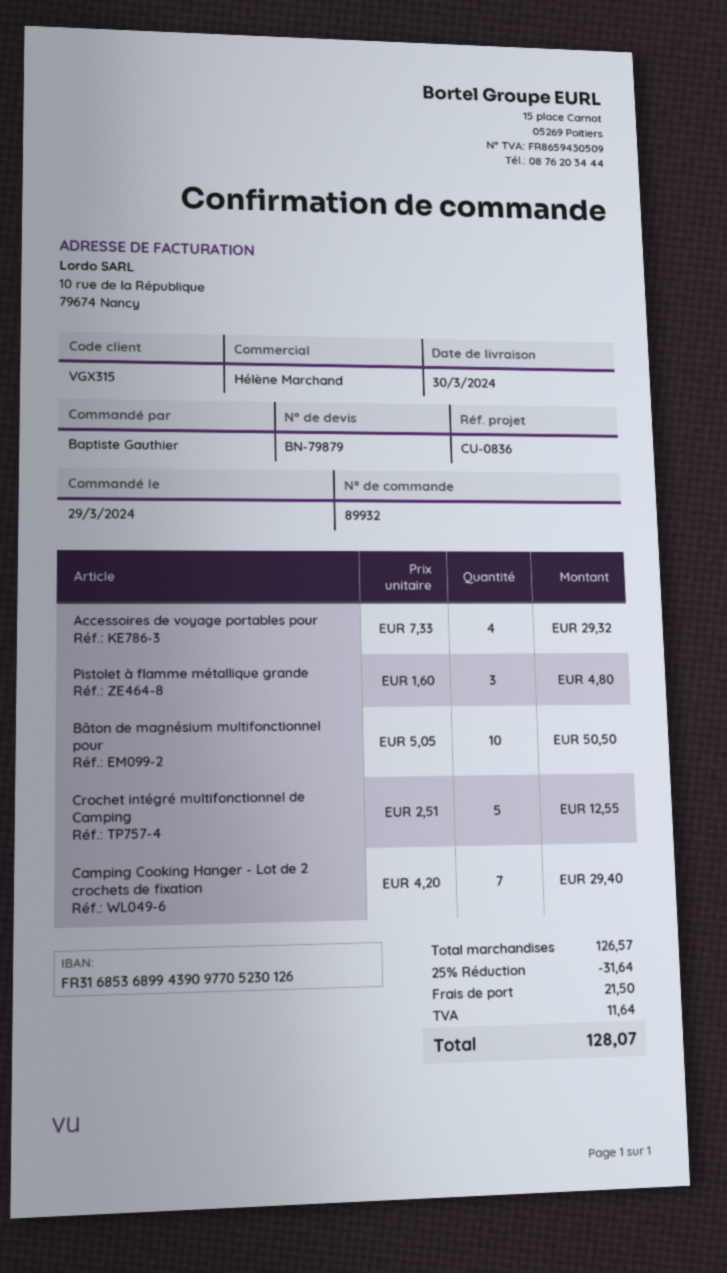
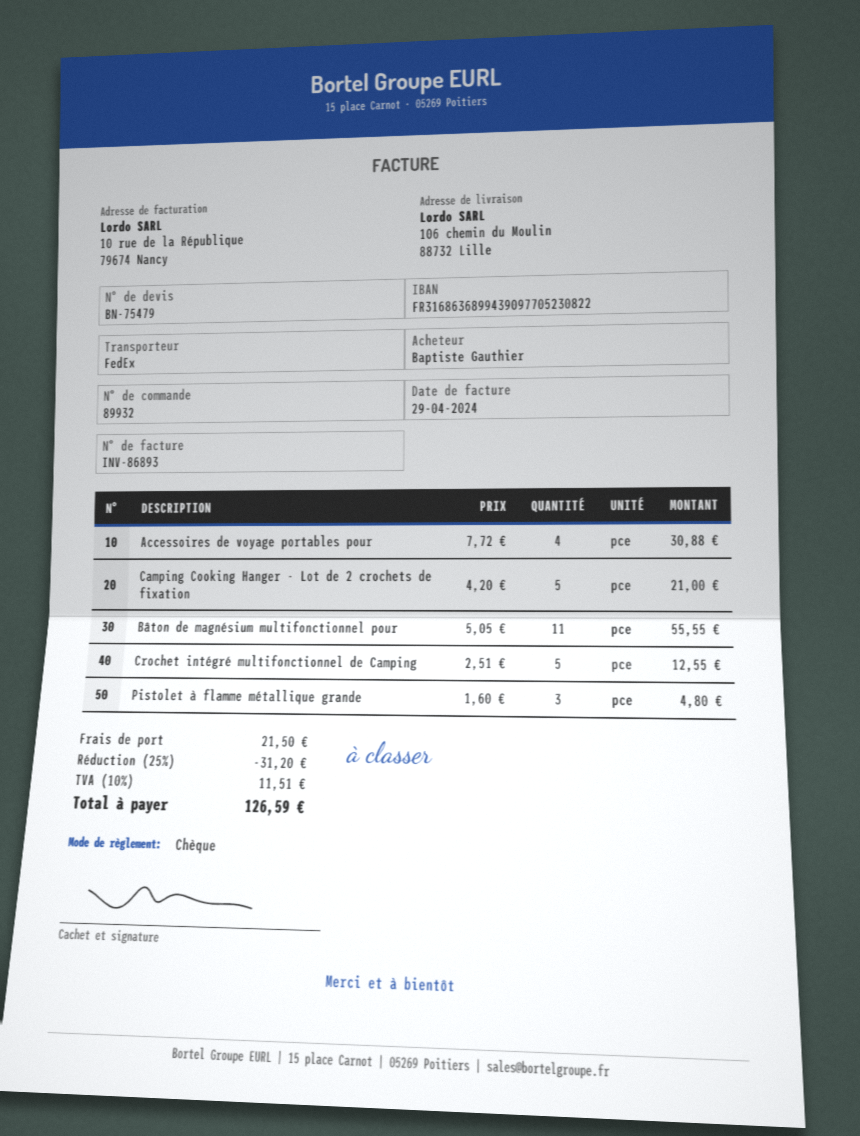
quote number: BN-79879 -> BN-75479
bank account: FR3168536899439097705230126 -> FR3168636899439097705230822
Accessoires de voyage portables pour: 4 x 7.33 = 29.32 -> 4 x 7.72 = 30.88
Bâton de magnésium multifonctionnel pour: 10 x 5.05 = 50.50 -> 11 x 5.05 = 55.55
Camping Cooking Hanger - Lot de 2 crochets de fixation: 7 x 4.20 = 29.40 -> 5 x 4.20 = 21.00
discount: 25% = 31.64 -> 25% = 31.20
tax: 11.64 -> 11.51
total: 128.07 -> 126.59

